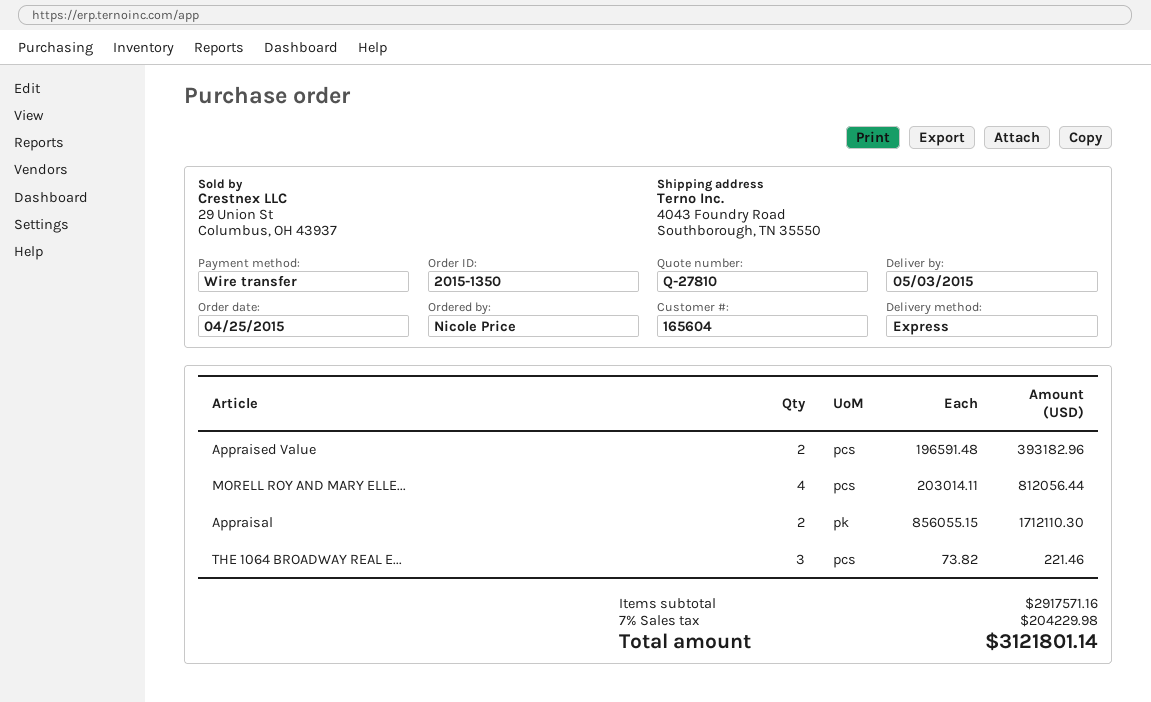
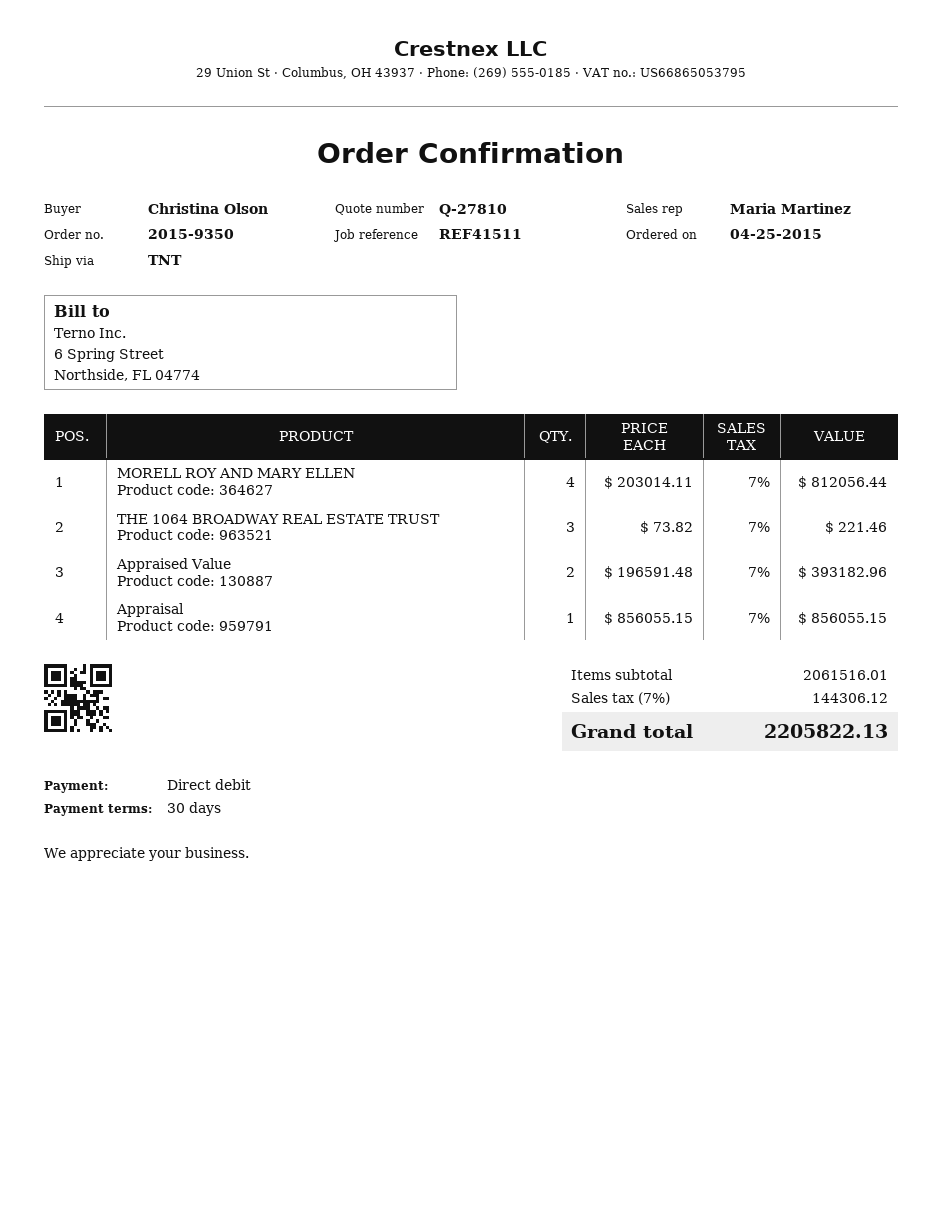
order number: 2015-1350 -> 2015-9350
ordered by: Nicole Price -> Christina Olson
payment method: bank transfer -> direct debit
shipping method: express -> TNT
Appraisal: 2 x 856055.15 = 1712110.30 -> 1 x 856055.15 = 856055.15
subtotal: 2917571.16 -> 2061516.01
tax: 7% = 204229.98 -> 7% = 144306.12
total: 3121801.14 -> 2205822.13

